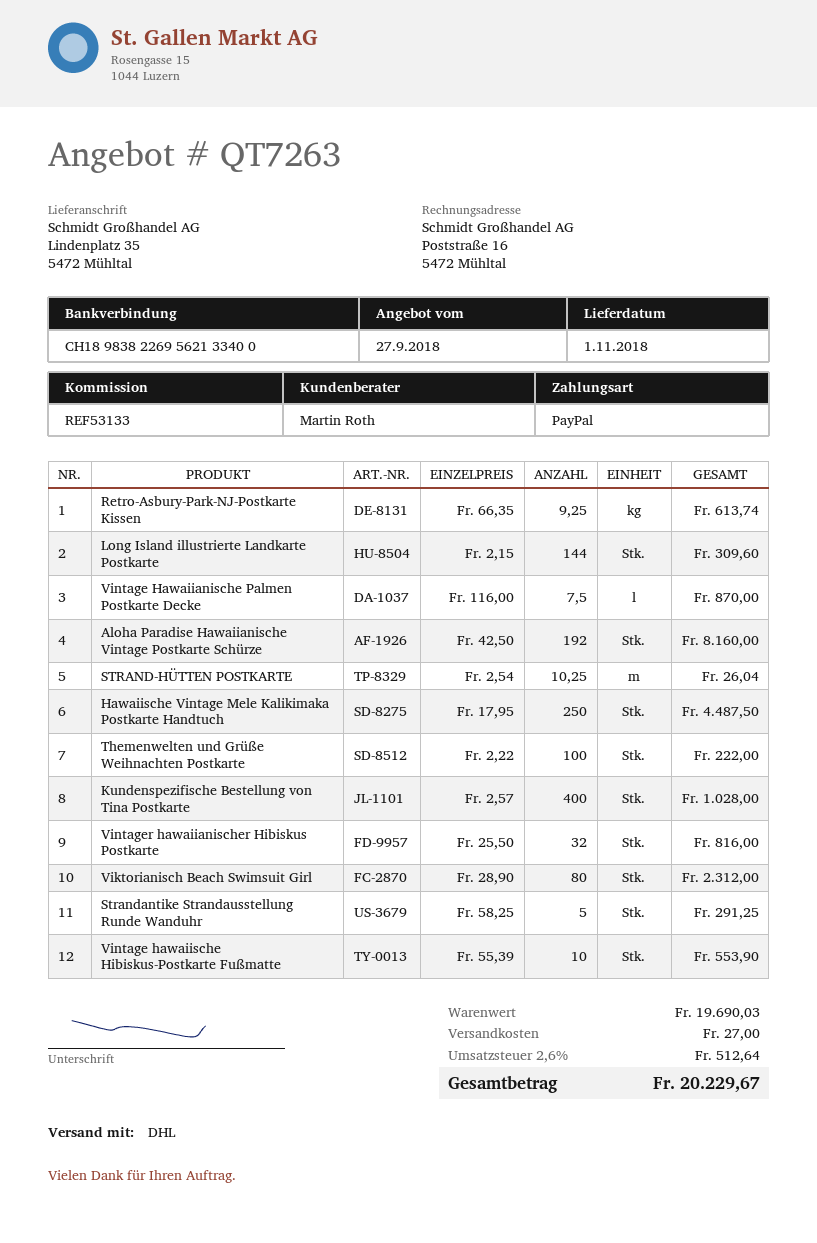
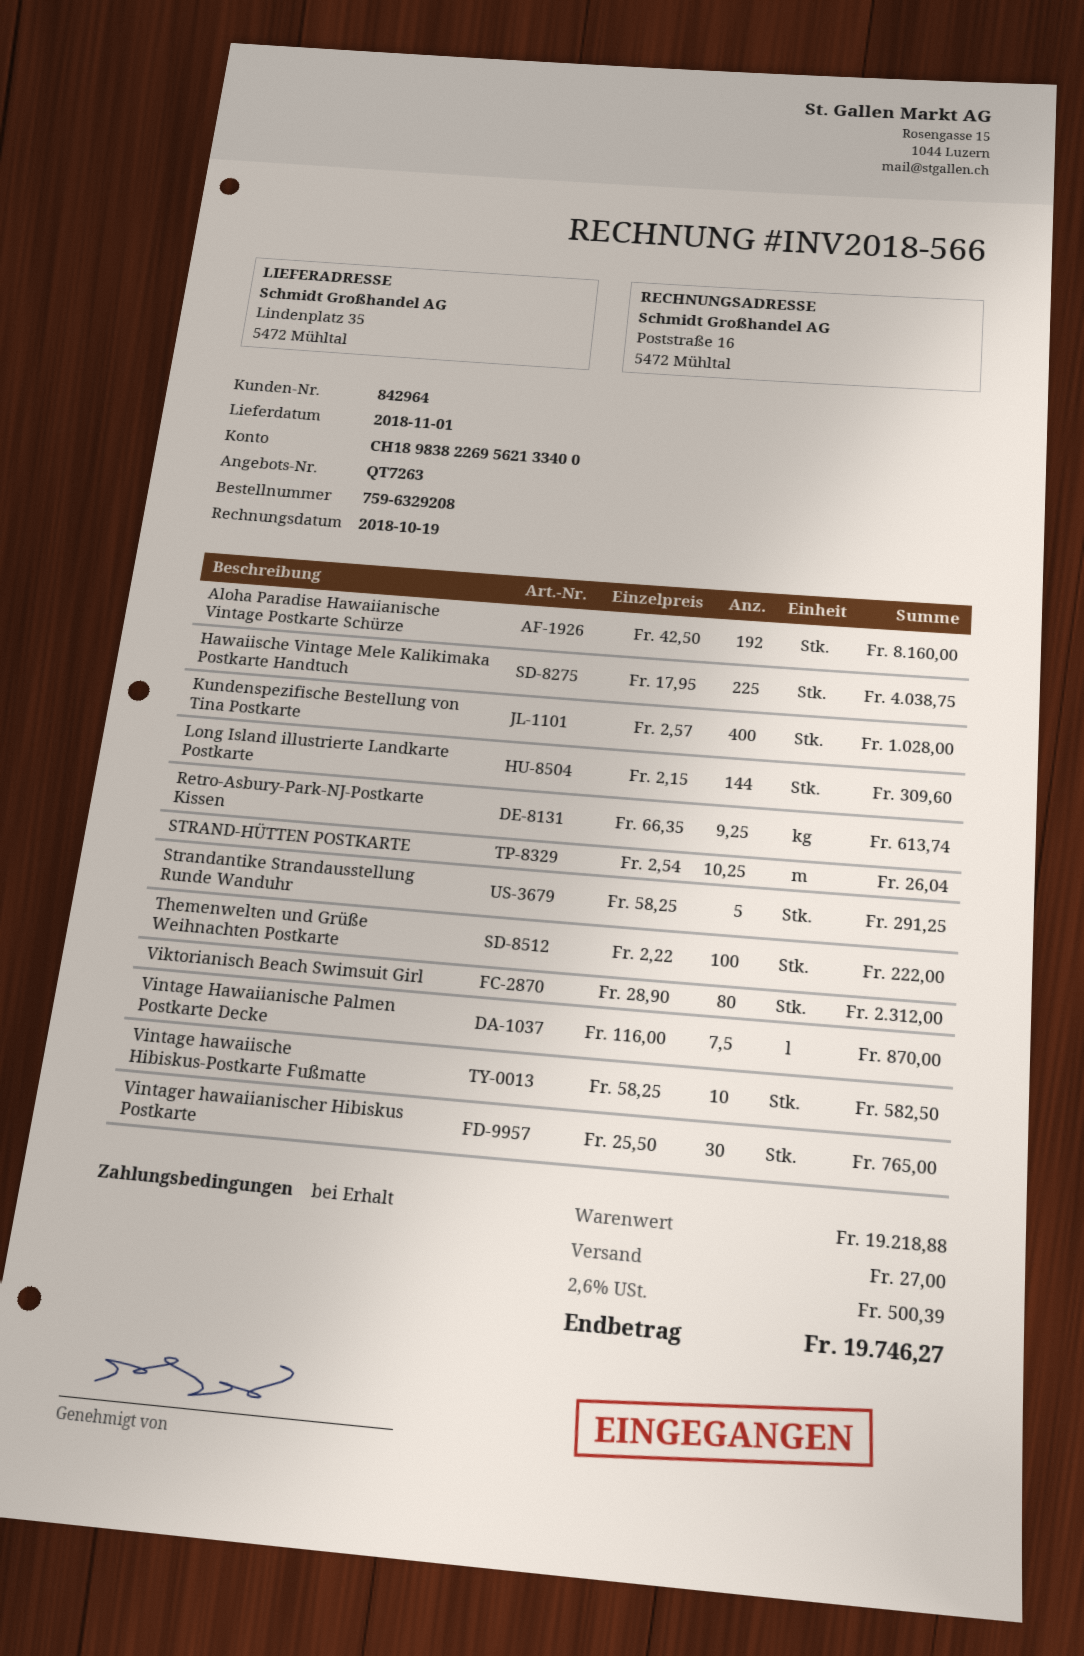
Hawaiische Vintage Mele Kalikimaka Postkarte Handtuch: 250 x 17.95 = 4487.50 -> 225 x 17.95 = 4038.75
Vintager hawaiianischer Hibiskus Postkarte: 32 x 25.50 = 816.00 -> 30 x 25.50 = 765.00
Vintage hawaiische Hibiskus-Postkarte Fußmatte: 10 x 55.39 = 553.90 -> 10 x 58.25 = 582.50
subtotal: 19690.03 -> 19218.88
tax: 2.6% = 512.64 -> 2.6% = 500.39
total: 20229.67 -> 19746.27

